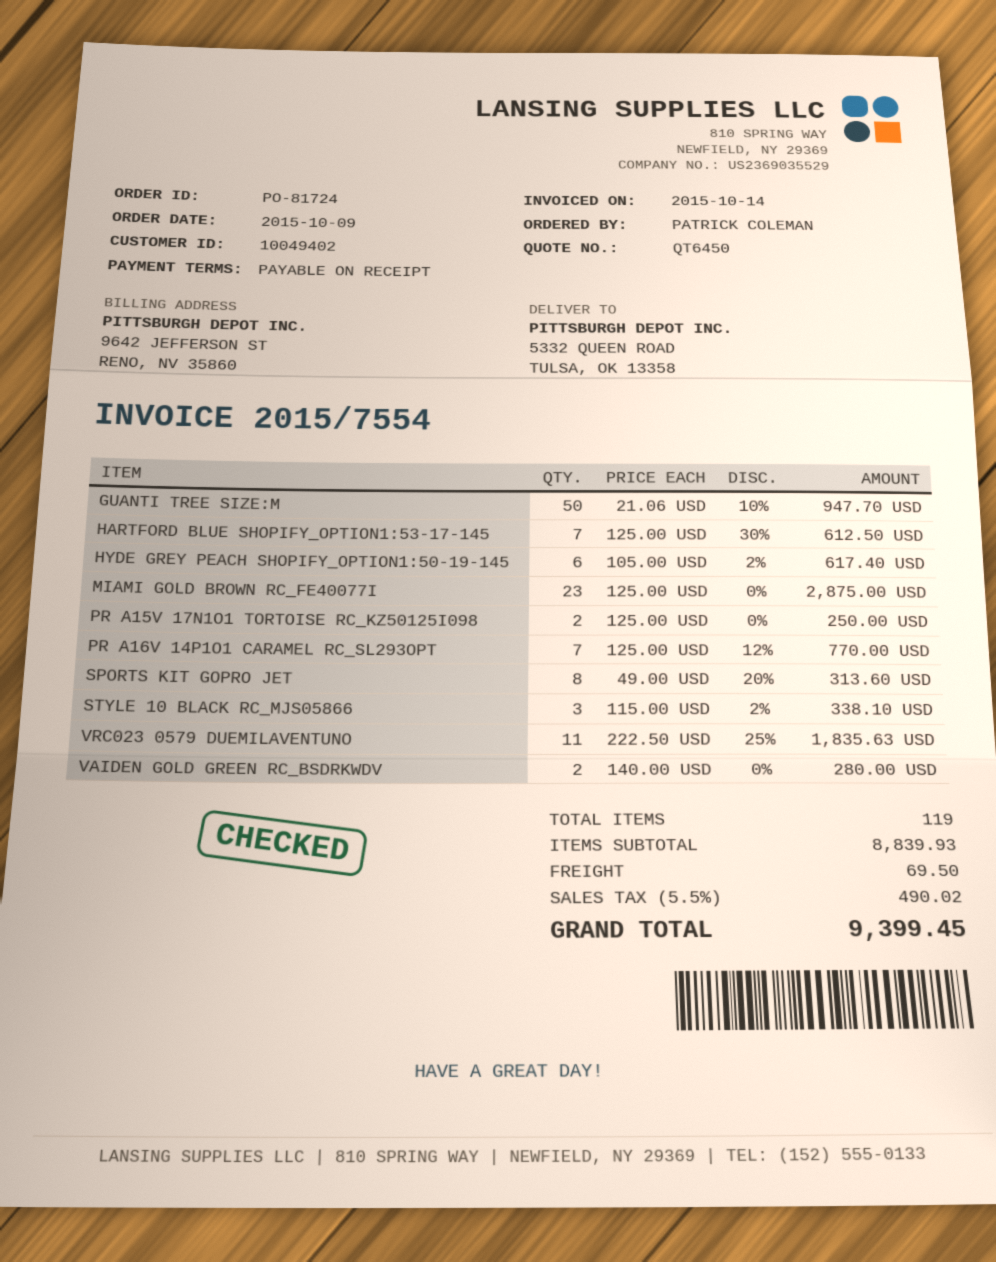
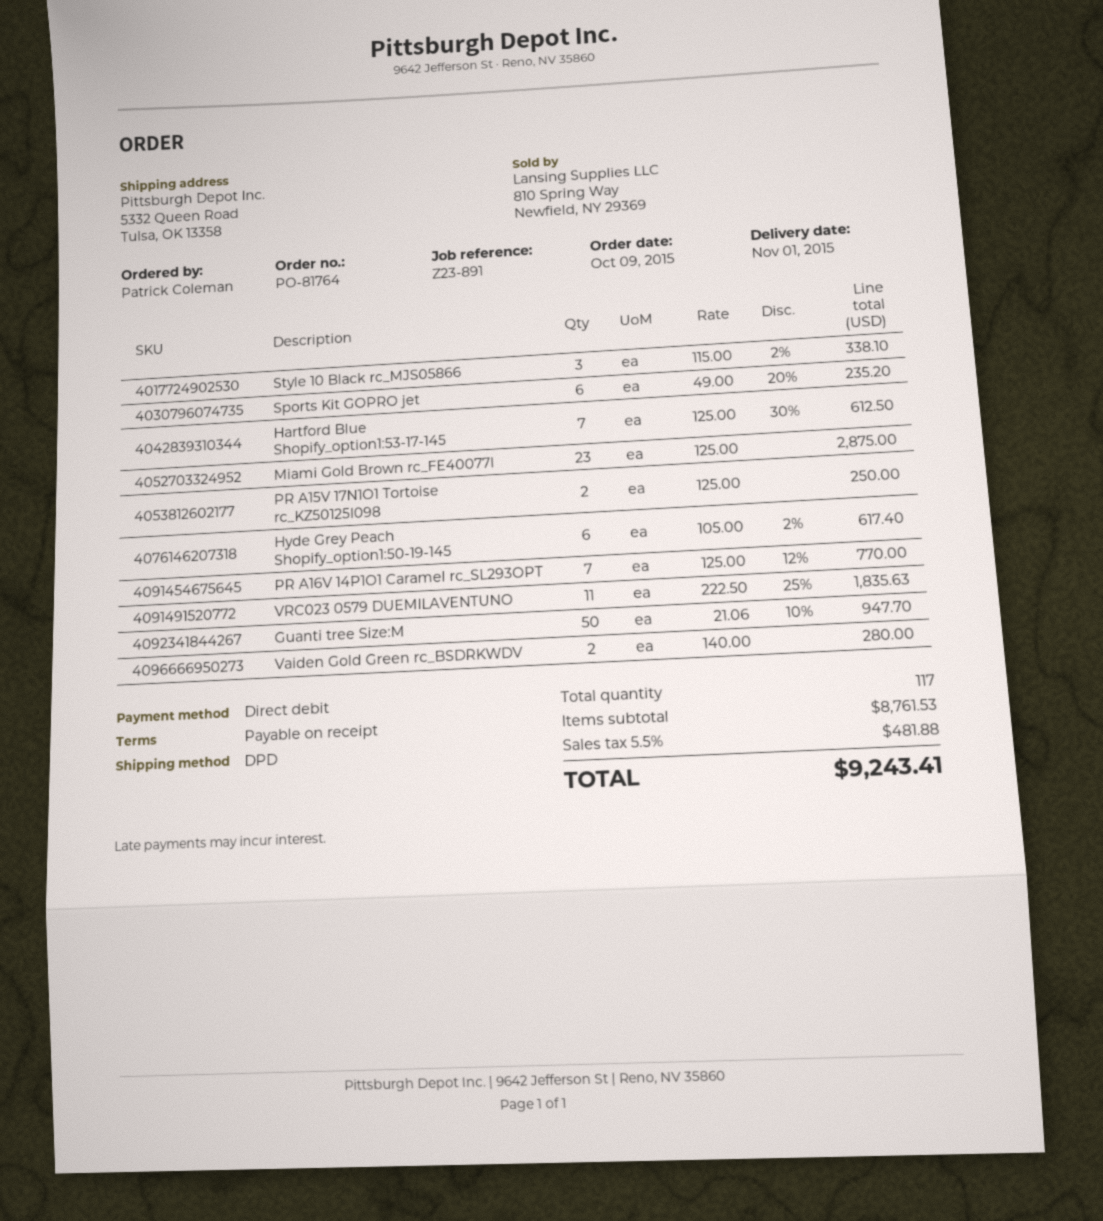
order number: PO-81724 -> PO-81764
SPORTS KIT GOPRO JET: 8 x 49.00 - 20% = 313.60 -> 6 x 49.00 - 20% = 235.20
total quantity: 119 -> 117
subtotal: 8839.93 -> 8761.53
shipping: 69.50 -> none
tax: 5.5% = 490.02 -> 5.5% = 481.88
total: 9399.45 -> 9243.41

